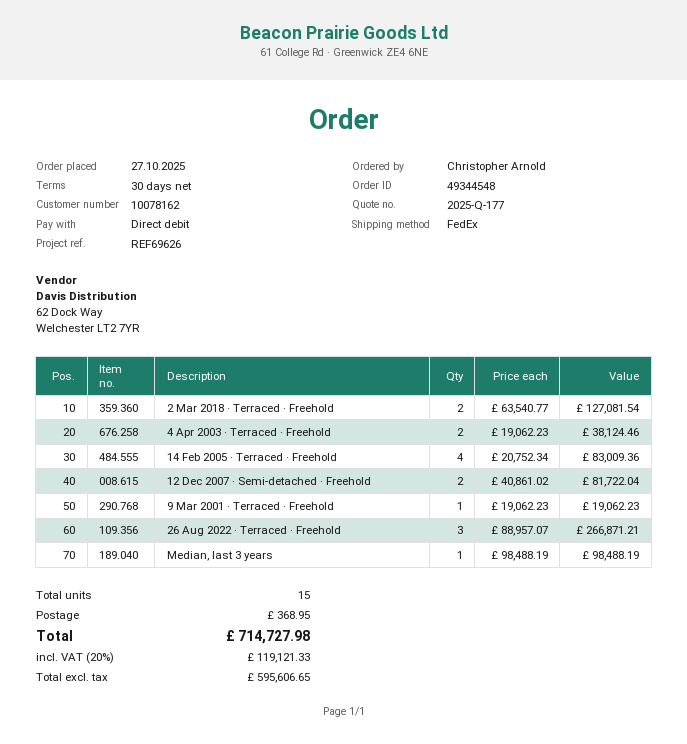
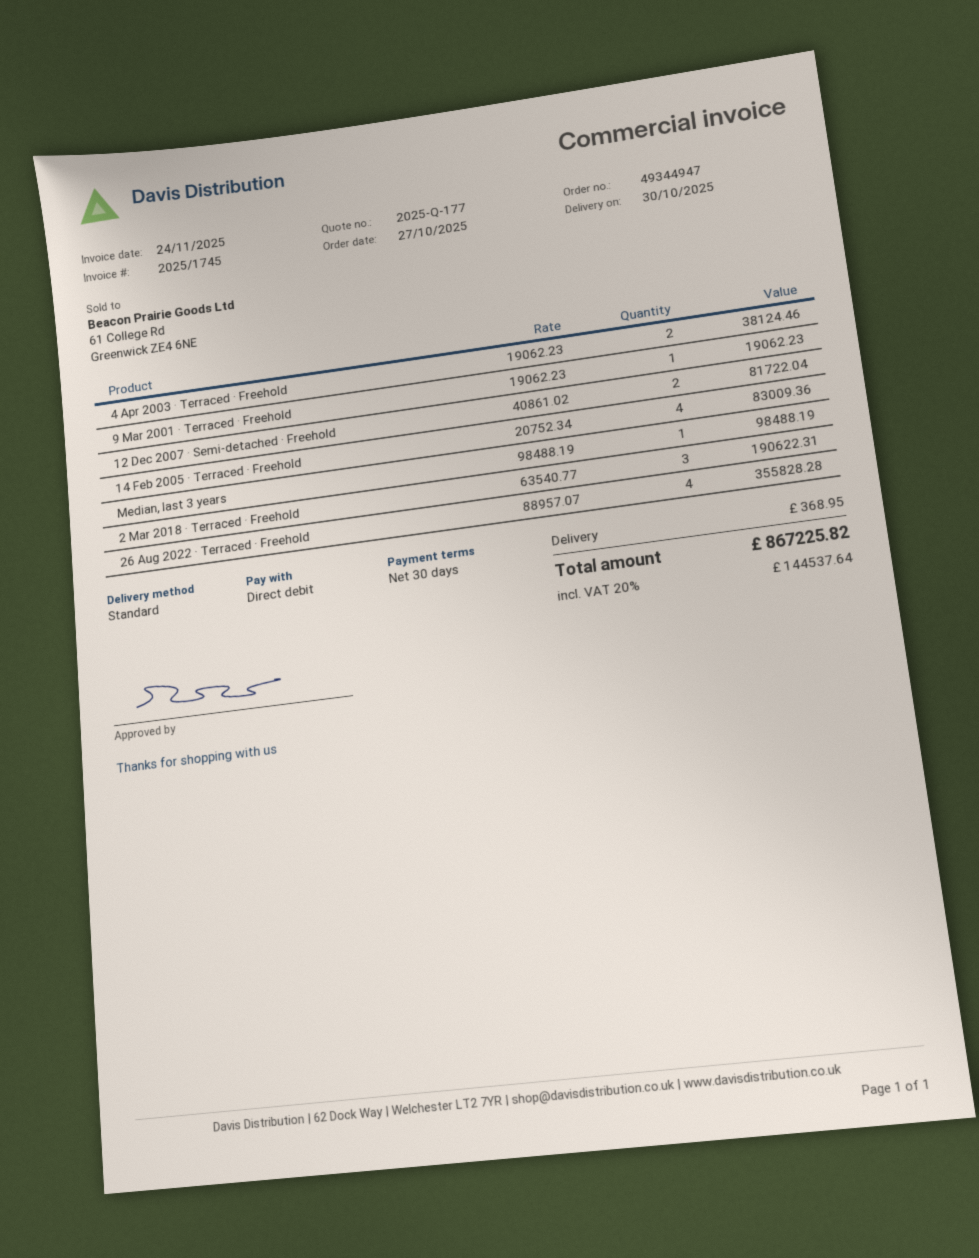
order number: 49344548 -> 49344947
shipping method: FedEx -> standard
2 Mar 2018 · Terraced · Freehold: 2 x 63540.77 = 127081.54 -> 3 x 63540.77 = 190622.31
26 Aug 2022 · Terraced · Freehold: 3 x 88957.07 = 266871.21 -> 4 x 88957.07 = 355828.28
tax: 20% = 119121.33 -> 20% = 144537.64
total: 714727.98 -> 867225.82

